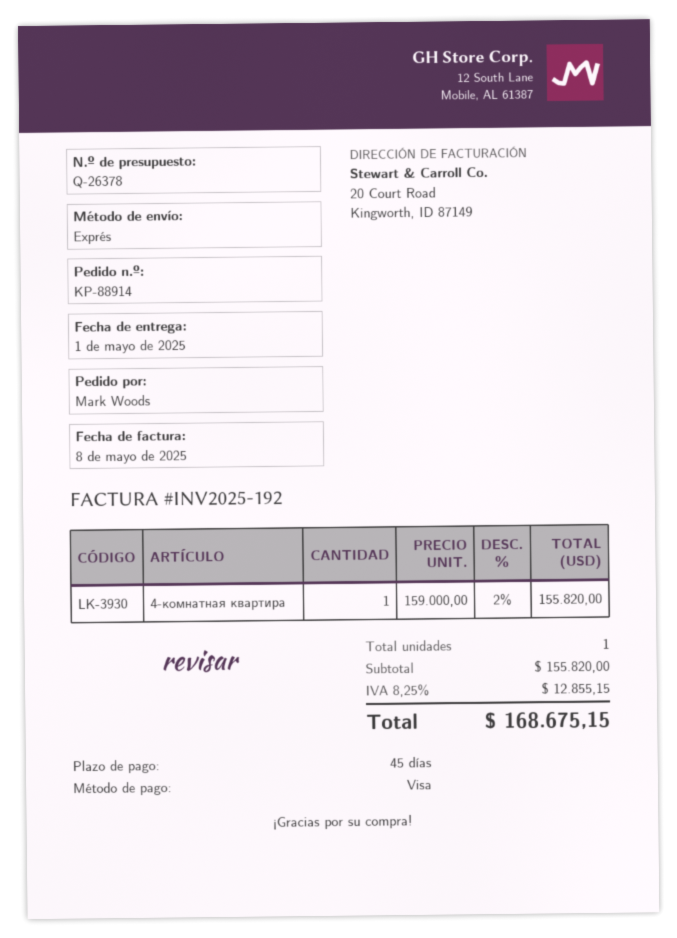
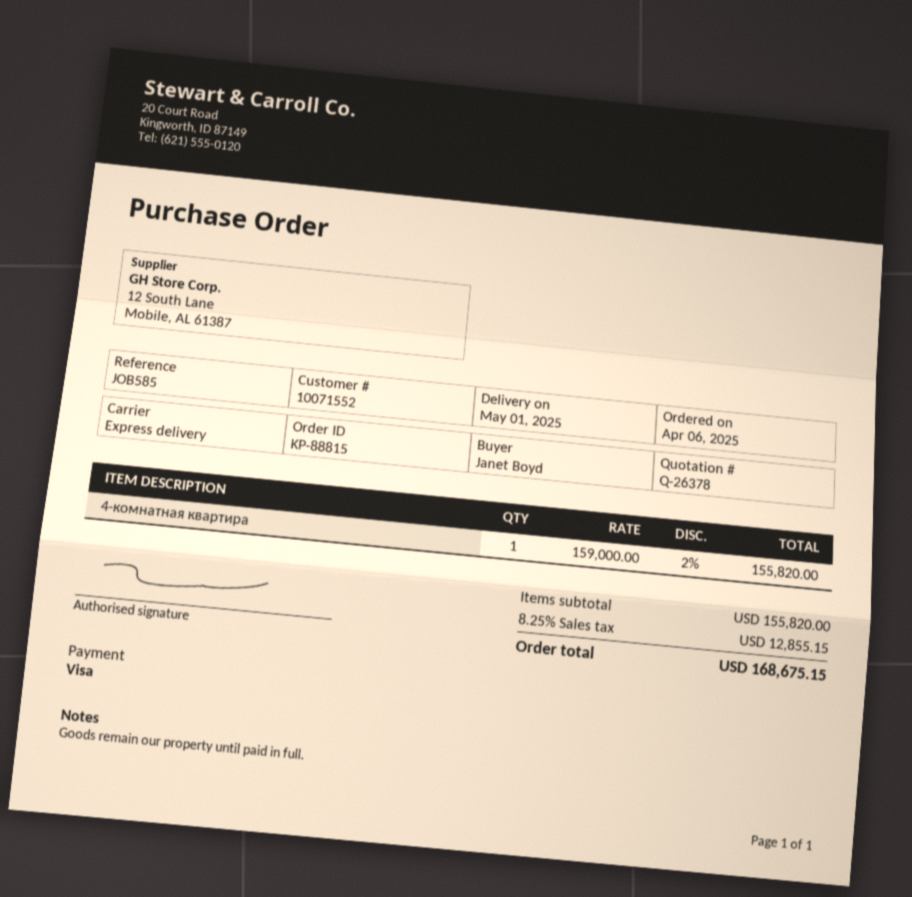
order number: KP-88914 -> KP-88815
ordered by: Mark Woods -> Janet Boyd

